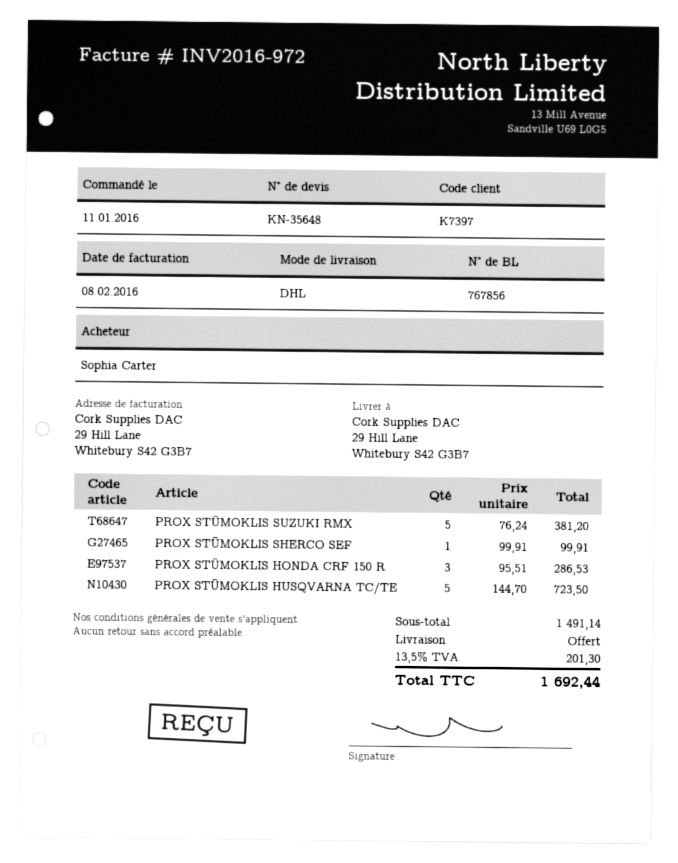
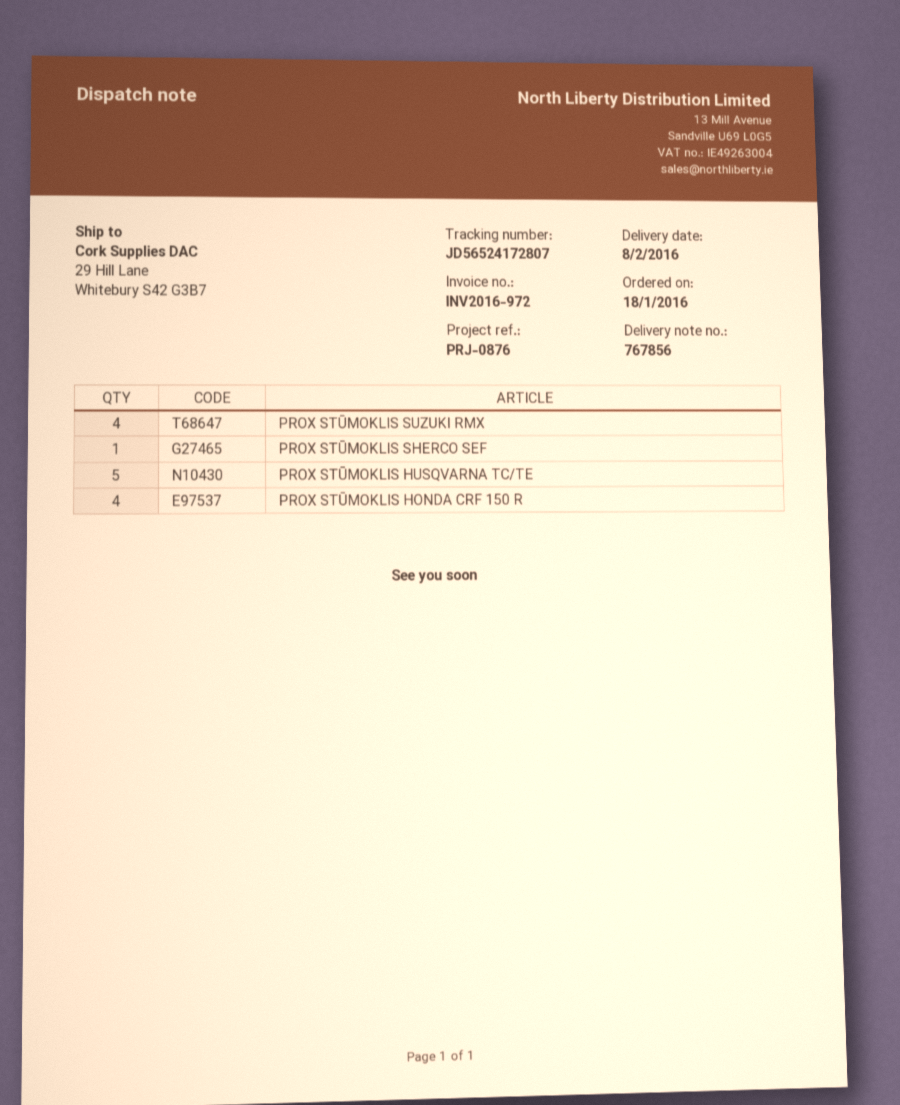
order date: 2016-01-11 -> 2016-01-18
PROX STŪMOKLIS SUZUKI RMX: 5 -> 4
PROX STŪMOKLIS HONDA CRF 150 R: 3 -> 4

